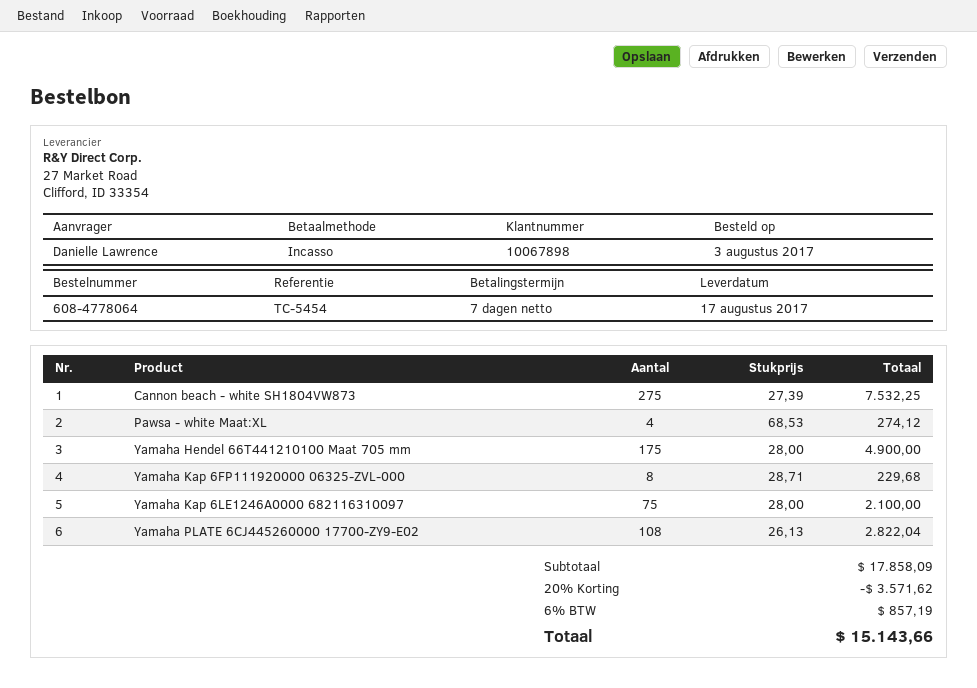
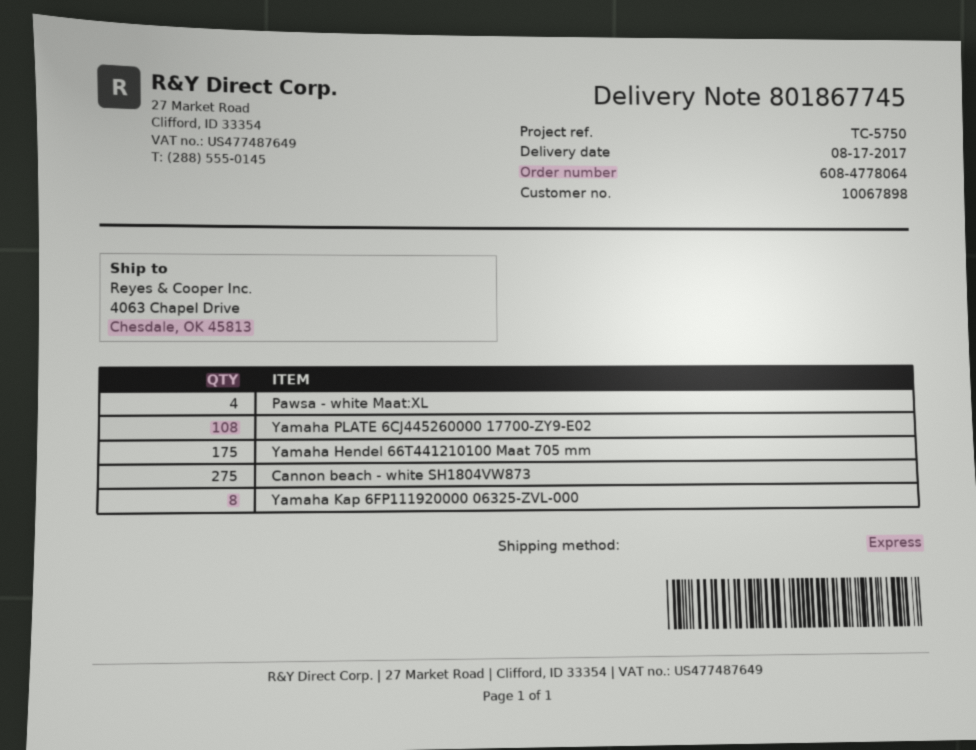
reference: TC-5454 -> TC-5750
Yamaha Kap 6LE1246A0000 682116310097: 75 -> none

